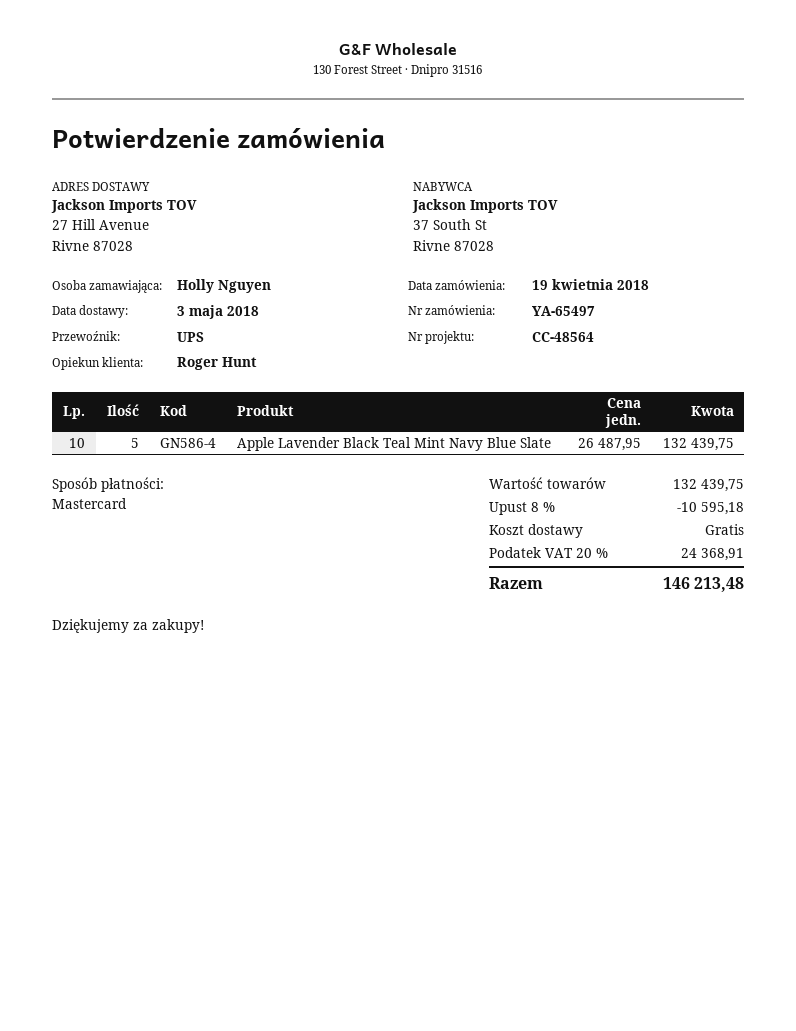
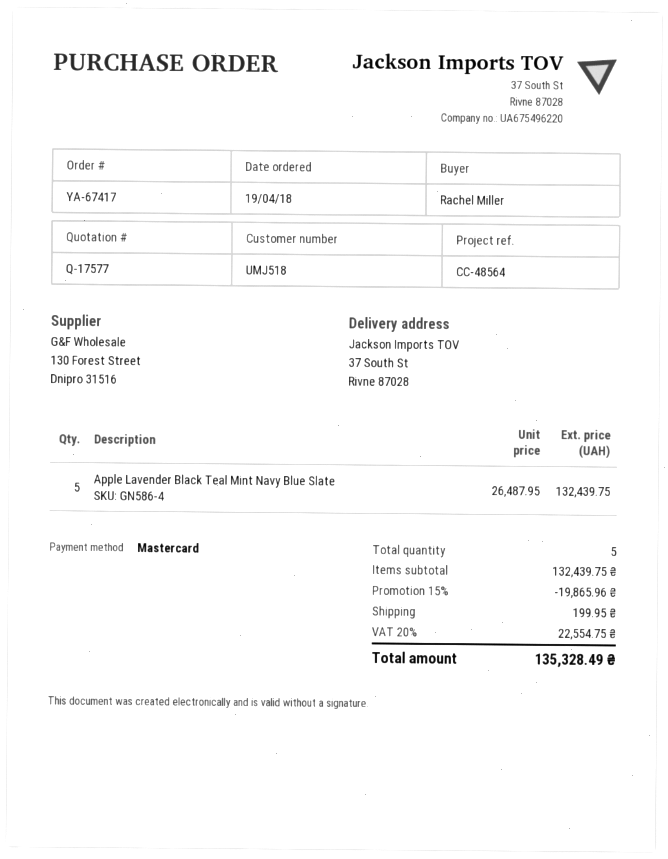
order number: YA-65497 -> YA-67417
ordered by: Holly Nguyen -> Rachel Miller
ship to: 27 Hill Avenue, Rivne 87028 -> 37 South St, Rivne 87028
discount: 8% = 10595.18 -> 15% = 19865.96
shipping: 0.00 -> 199.95
tax: 20% = 24368.91 -> 20% = 22554.75
total: 146213.48 -> 135328.49

